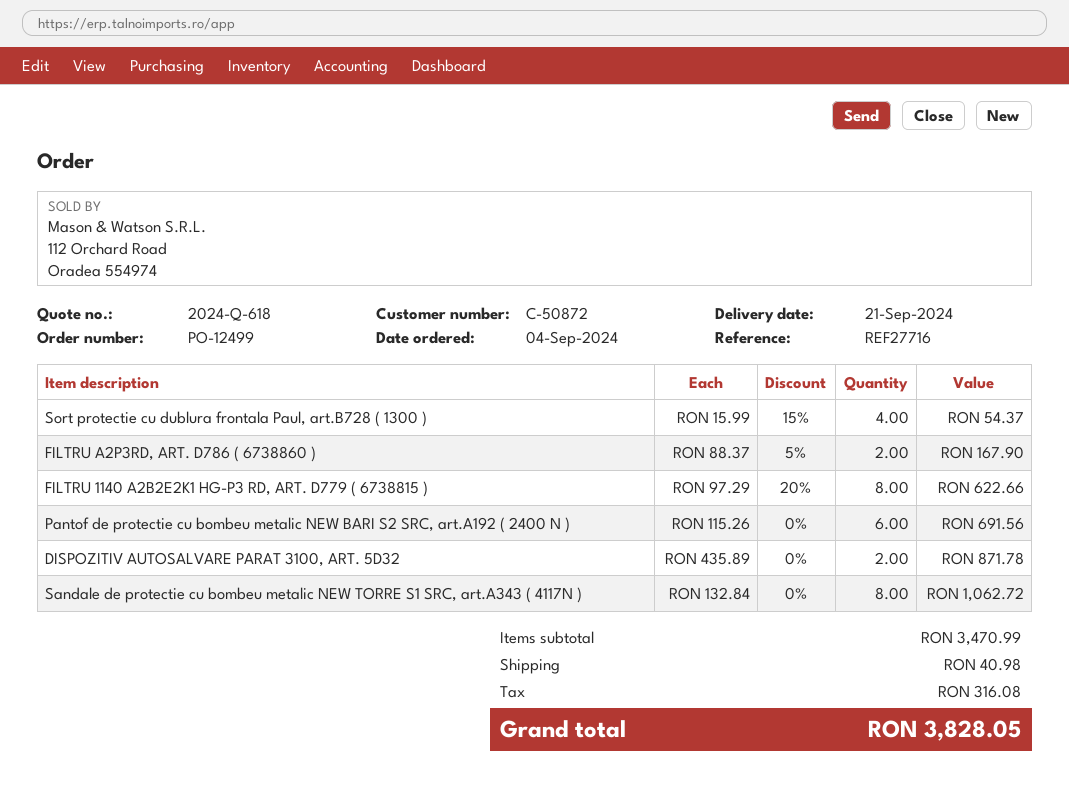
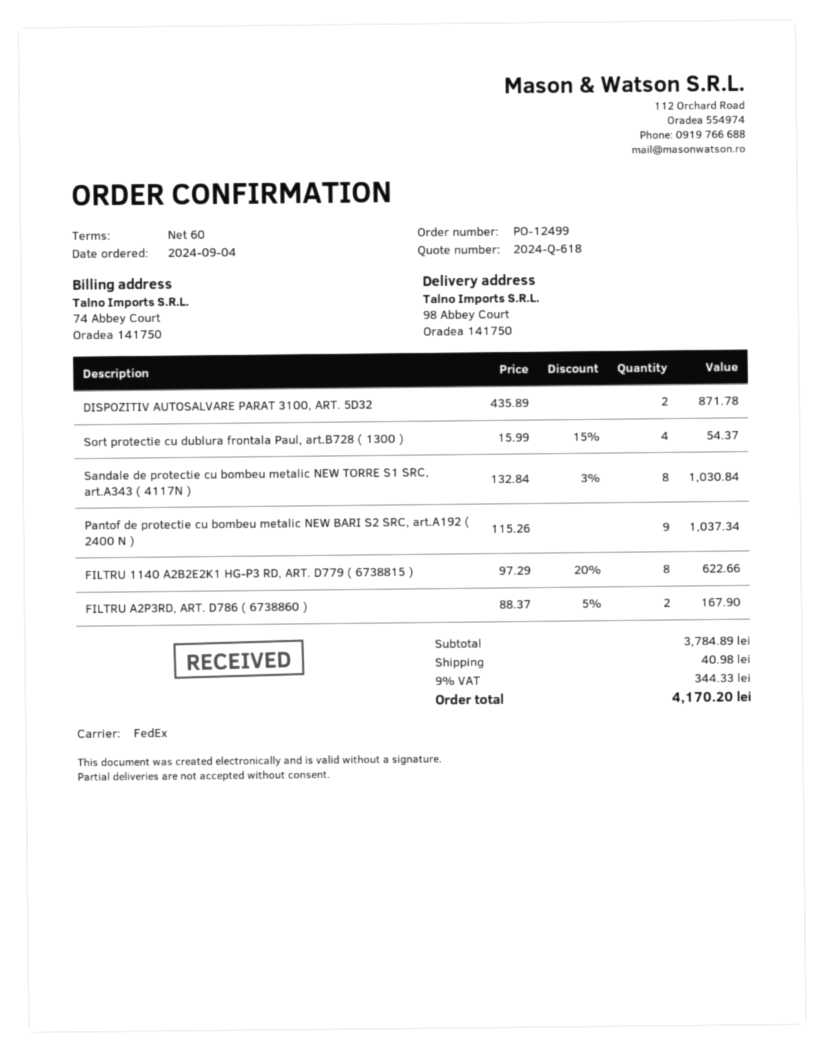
Pantof de protectie cu bombeu metalic NEW BARI S2 SRC, art.A192 ( 2400 N ): 6 x 115.26 = 691.56 -> 9 x 115.26 = 1037.34
Sandale de protectie cu bombeu metalic NEW TORRE S1 SRC, art.A343 ( 4117N ): 8 x 132.84 = 1062.72 -> 8 x 132.84 - 3% = 1030.84
subtotal: 3470.99 -> 3784.89
tax: 316.08 -> 344.33
total: 3828.05 -> 4170.20

